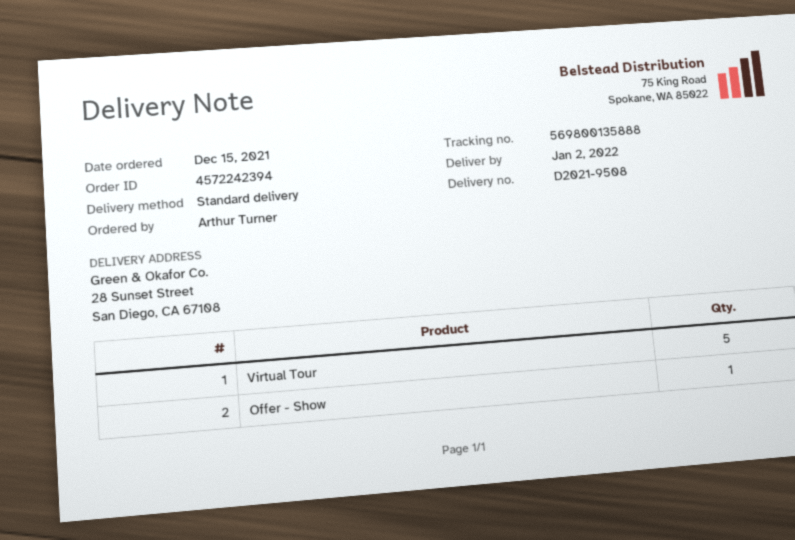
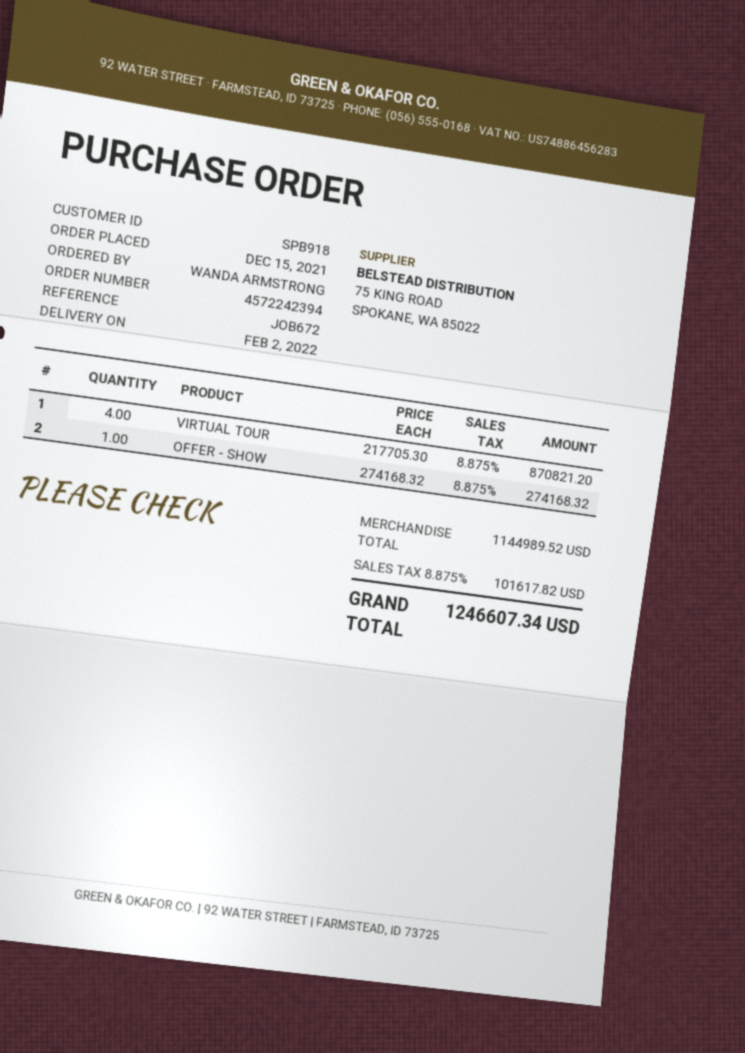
delivery date: 2022-01-02 -> 2022-02-02
ordered by: Arthur Turner -> WANDA ARMSTRONG
Virtual Tour: 5 -> 4

